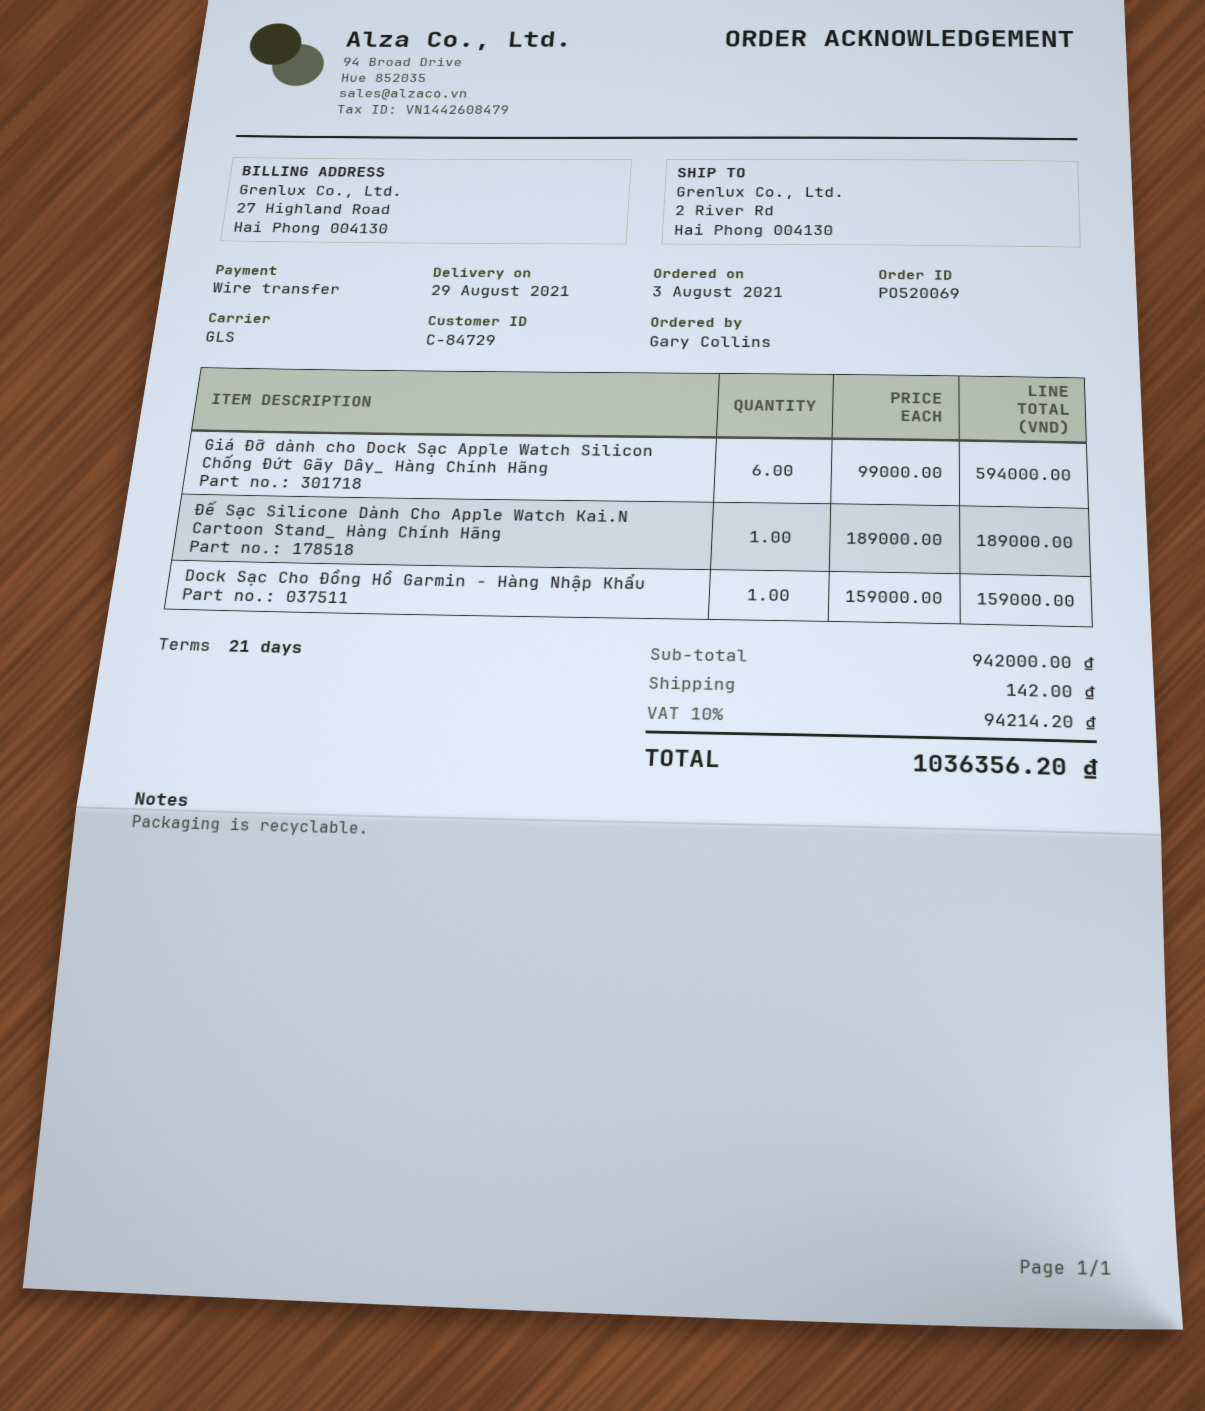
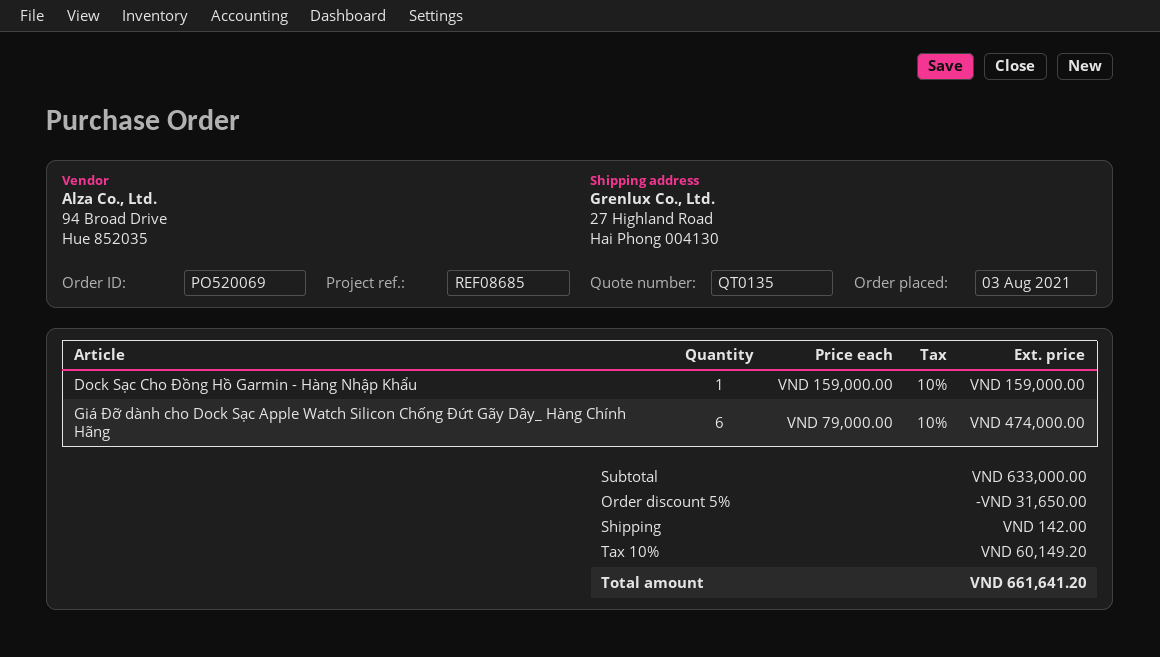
ship to: 2 River Rd, Hai Phong 004130 -> 27 Highland Road, Hai Phong 004130
Giá Đỡ dành cho Dock Sạc Apple Watch Silicon Chống Đứt Gãy Dây_ Hàng Chính Hãng: 6 x 99000.00 = 594000.00 -> 6 x 79000.00 = 474000.00
Đế Sạc Silicone Dành Cho Apple Watch Kai.N Cartoon Stand_ Hàng Chính Hãng: 1 x 189000.00 = 189000.00 -> none
subtotal: 942000.00 -> 633000.00
discount: none -> 5% = 31650.00
tax: 10% = 94214.20 -> 10% = 60149.20
total: 1036356.20 -> 661641.20

